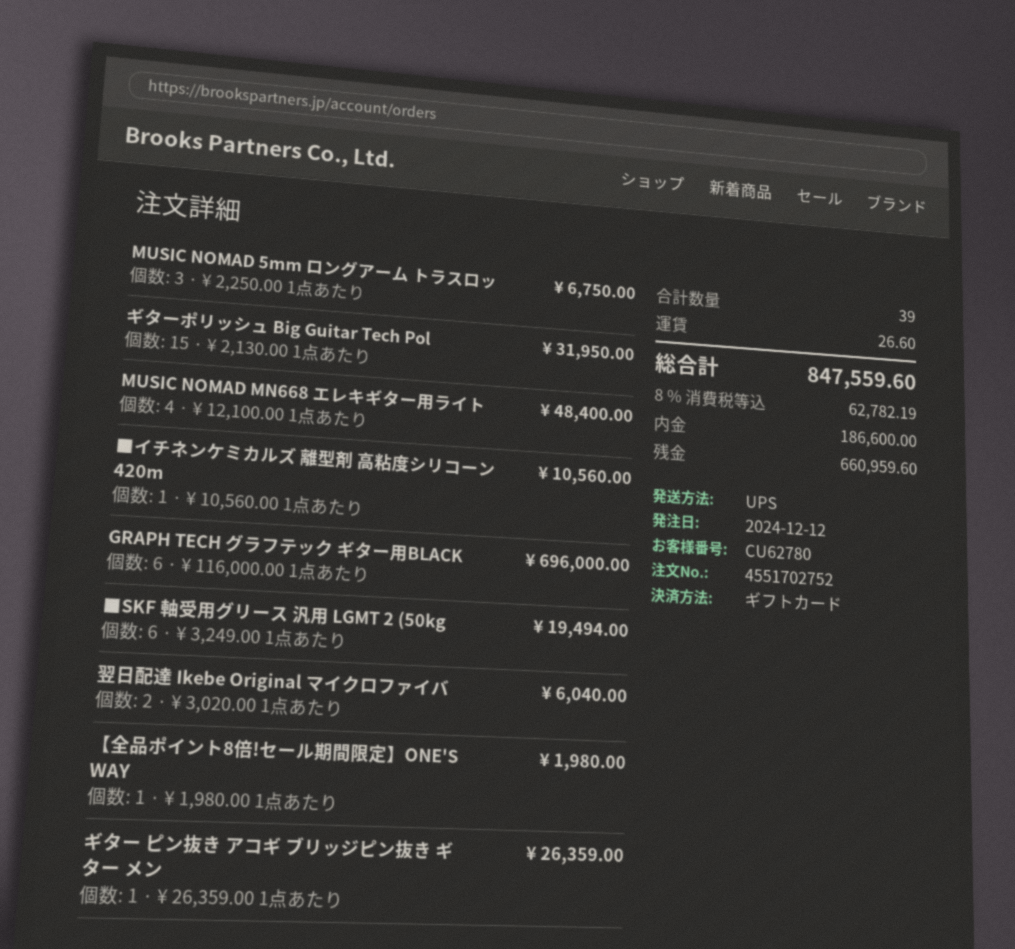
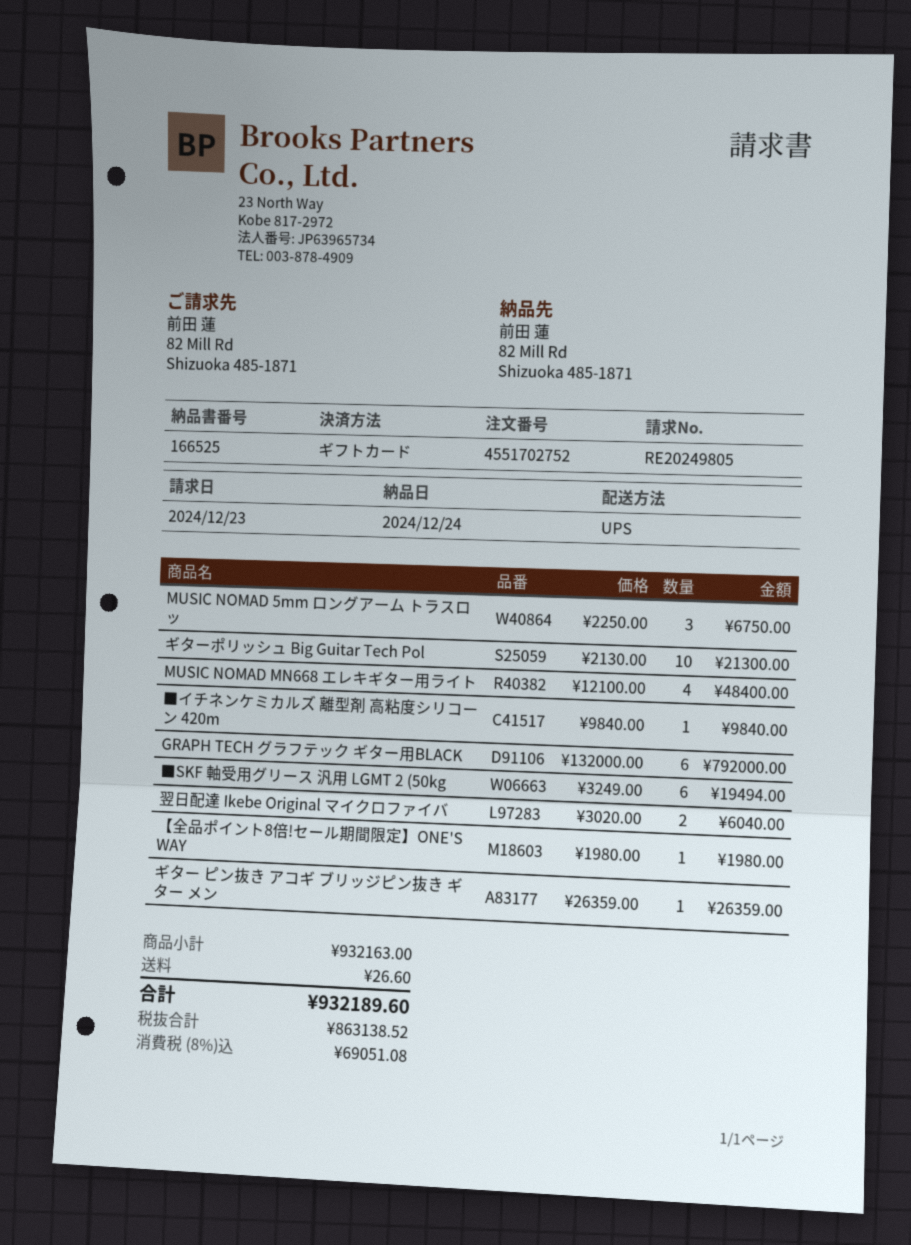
ギターポリッシュ Big Guitar Tech Pol: 15 x 2130.00 = 31950.00 -> 10 x 2130.00 = 21300.00
■イチネンケミカルズ 離型剤 高粘度シリコーン 420m: 1 x 10560.00 = 10560.00 -> 1 x 9840.00 = 9840.00
GRAPH TECH グラフテック ギター用BLACK: 6 x 116000.00 = 696000.00 -> 6 x 132000.00 = 792000.00
tax: 8% = 62782.19 -> 8% = 69051.08
total: 847559.60 -> 932189.60

